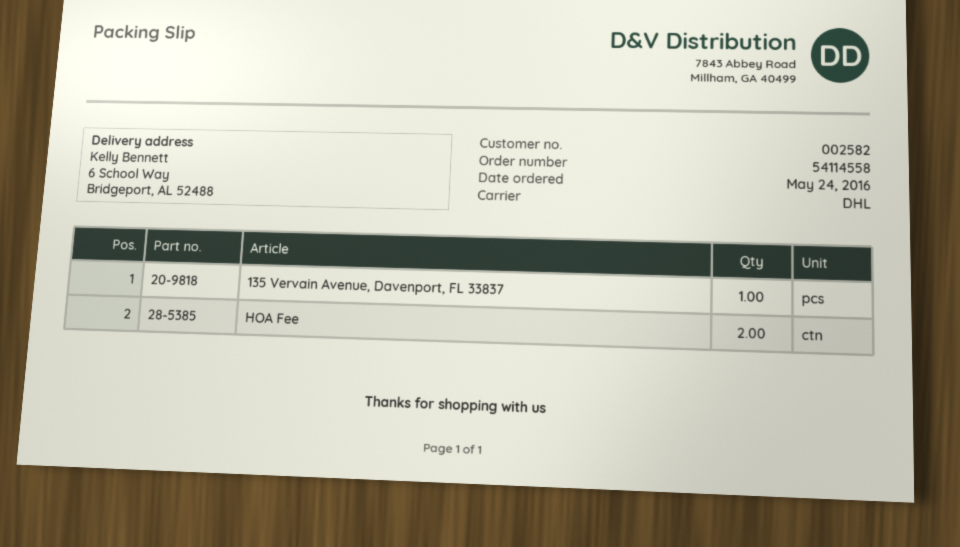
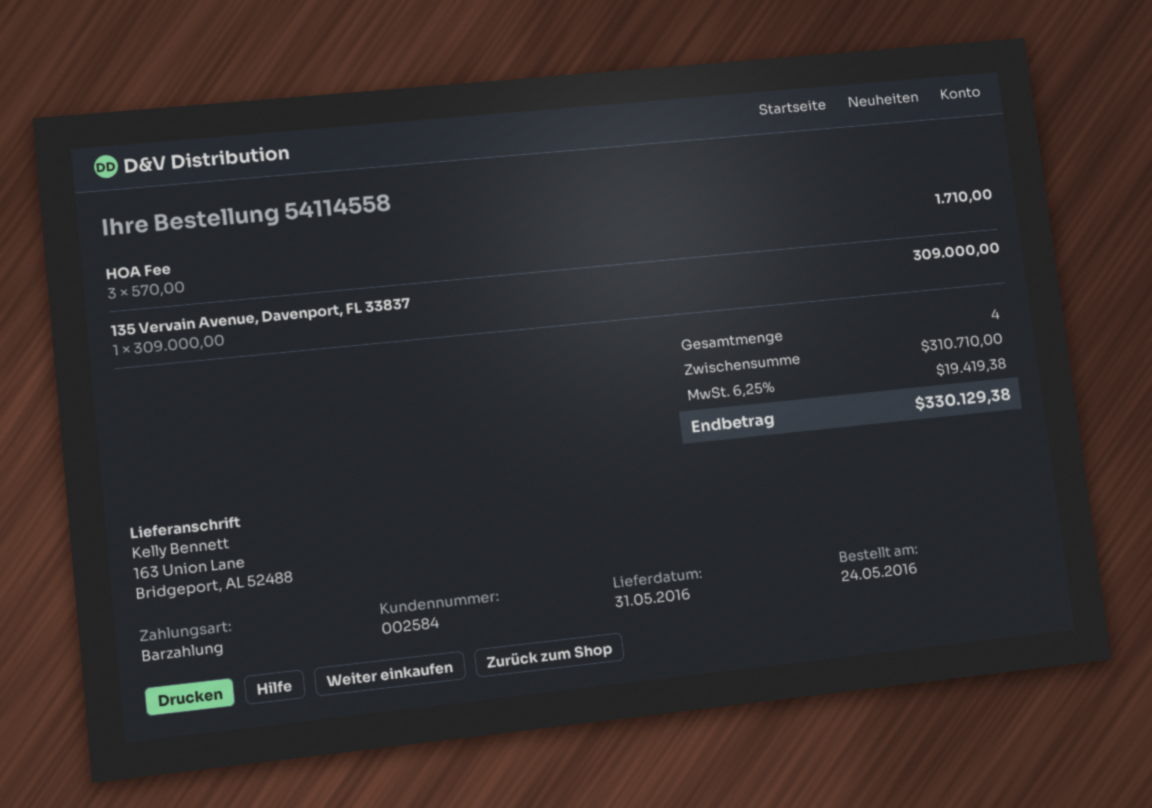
customer number: 002582 -> 002584
ship to: 6 School Way, Bridgeport, AL 52488 -> 163 Union Lane, Bridgeport, AL 52488
HOA Fee: 2 -> 3

